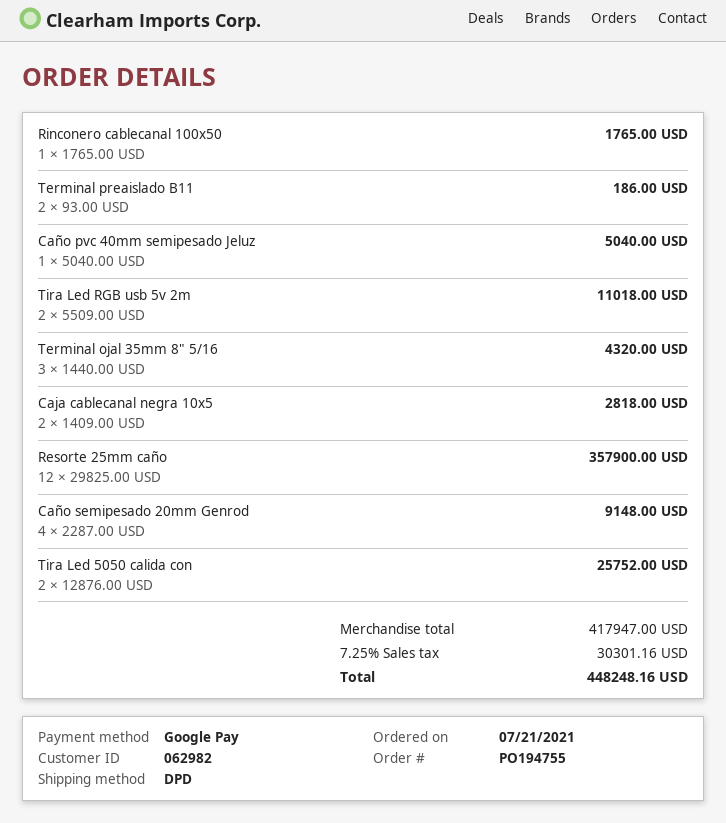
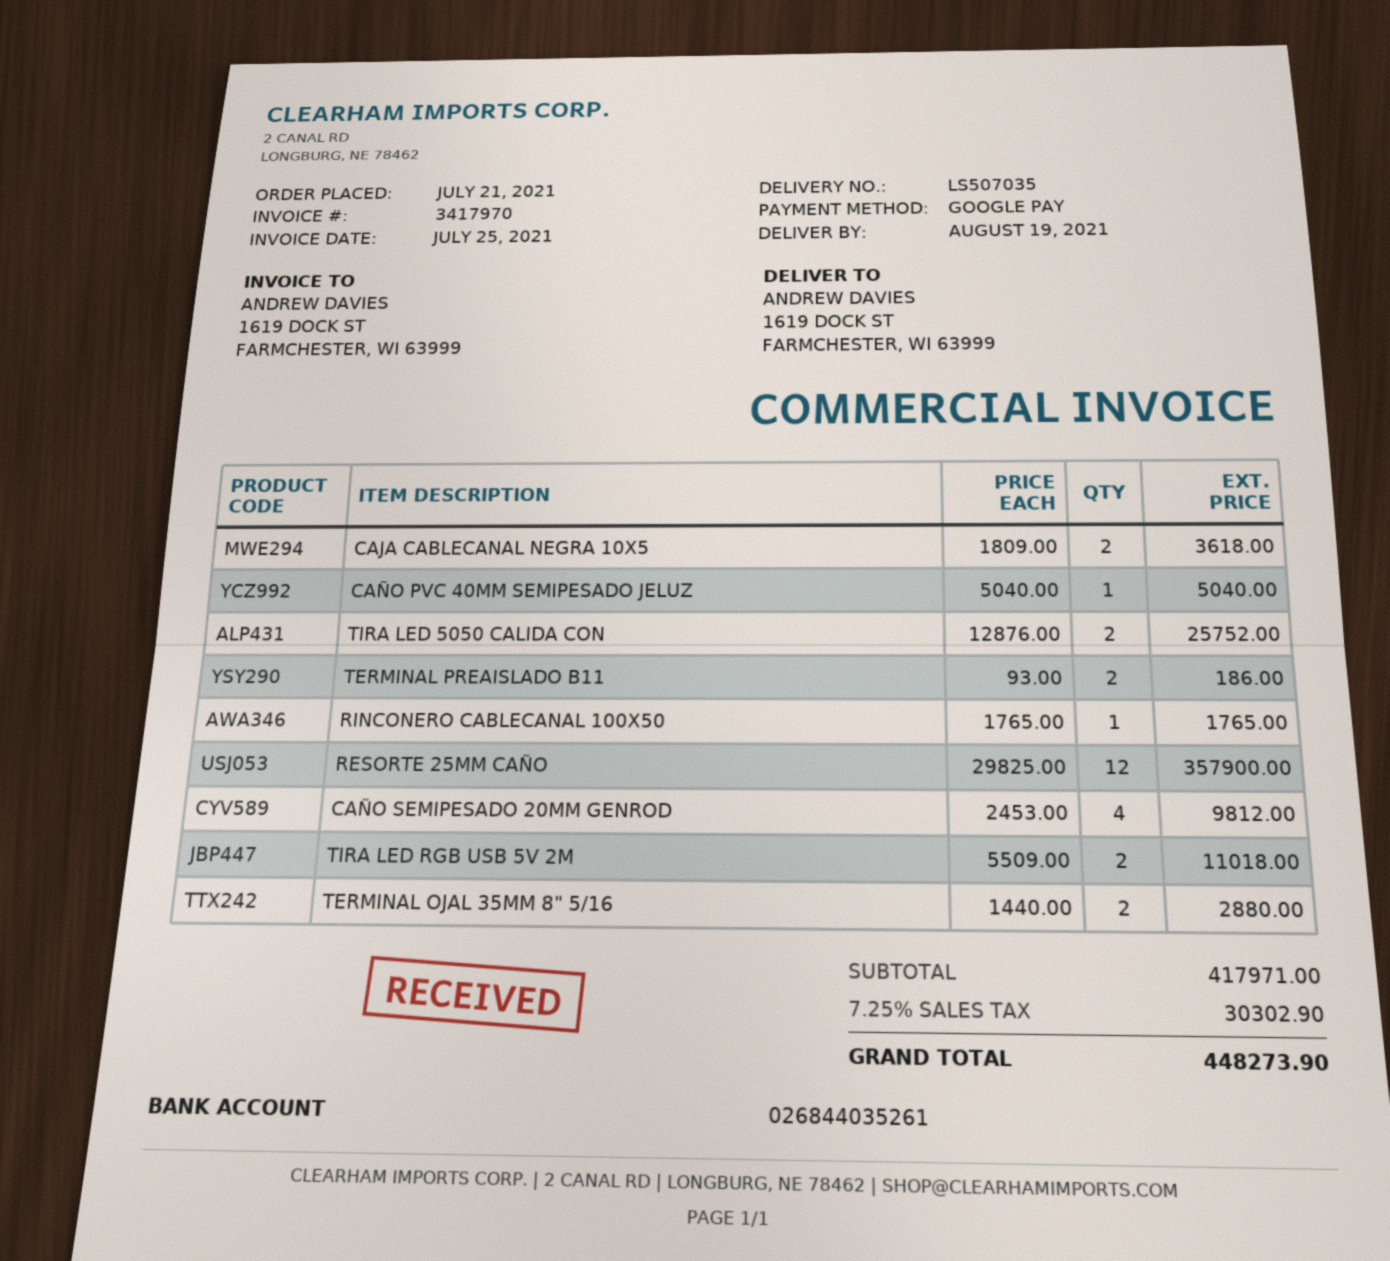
Terminal ojal 35mm 8" 5/16: 3 x 1440.00 = 4320.00 -> 2 x 1440.00 = 2880.00
Caja cablecanal negra 10x5: 2 x 1409.00 = 2818.00 -> 2 x 1809.00 = 3618.00
Caño semipesado 20mm Genrod: 4 x 2287.00 = 9148.00 -> 4 x 2453.00 = 9812.00
subtotal: 417947.00 -> 417971.00
tax: 7.25% = 30301.16 -> 7.25% = 30302.90
total: 448248.16 -> 448273.90

